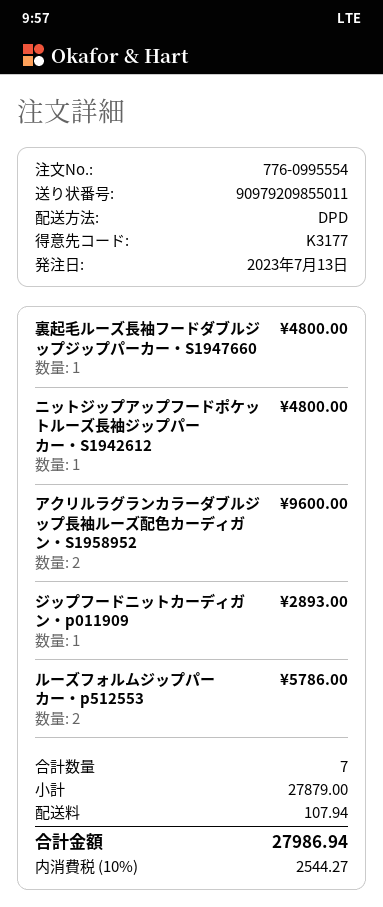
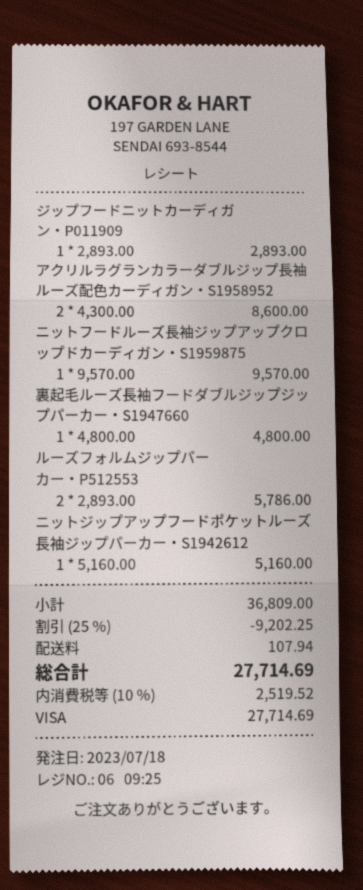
order date: 2023-07-13 -> 2023-07-18
ニットジップアップフードポケットルーズ長袖ジップパーカー・S1942612: 1 for 4800.00 -> 1 for 5160.00
アクリルラグランカラーダブルジップ長袖ルーズ配色カーディガン・S1958952: 2 for 9600.00 -> 2 for 8600.00
ニットフードルーズ長袖ジップアップクロップドカーディガン・S1959875: none -> 1 for 9570.00
subtotal: 27879.00 -> 36809.00
discount: none -> 25% = 9202.25
tax: 10% = 2544.27 -> 10% = 2519.52
total: 27986.94 -> 27714.69

